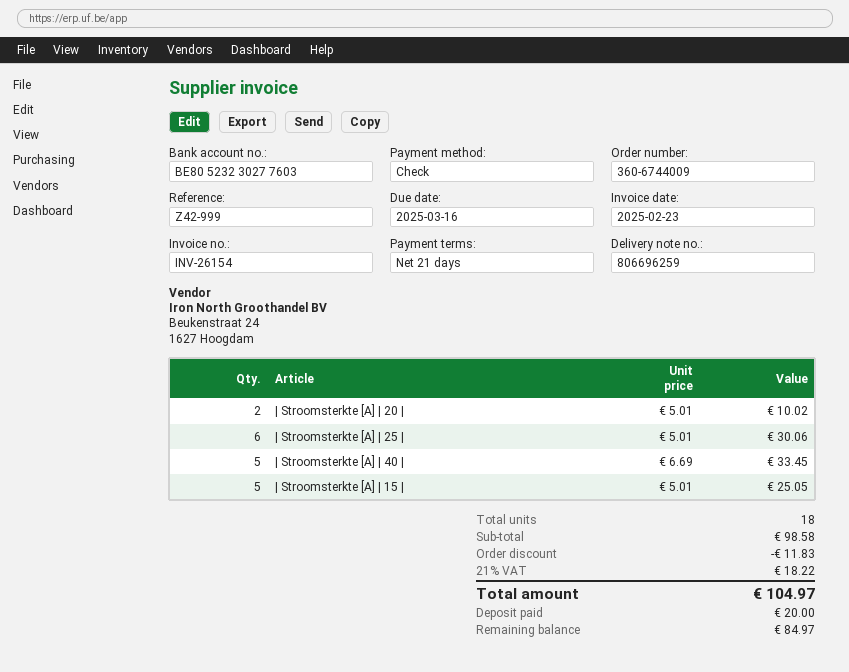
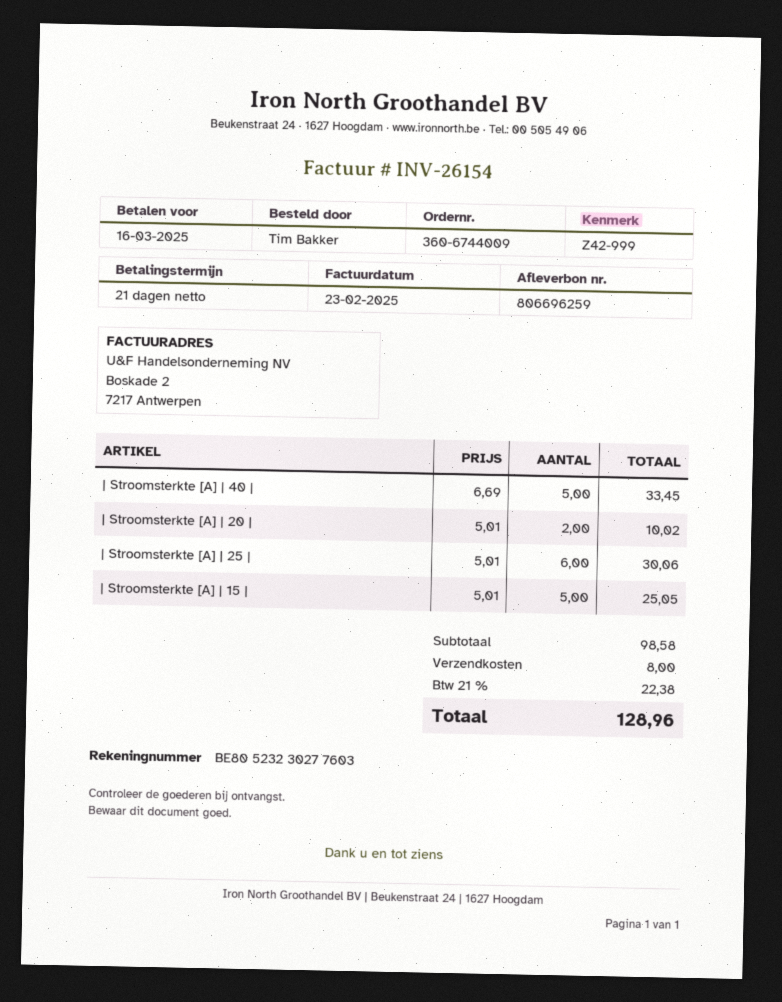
discount: 11.83 -> none
shipping: none -> 8.00
tax: 21% = 18.22 -> 21% = 22.38
total: 104.97 -> 128.96

